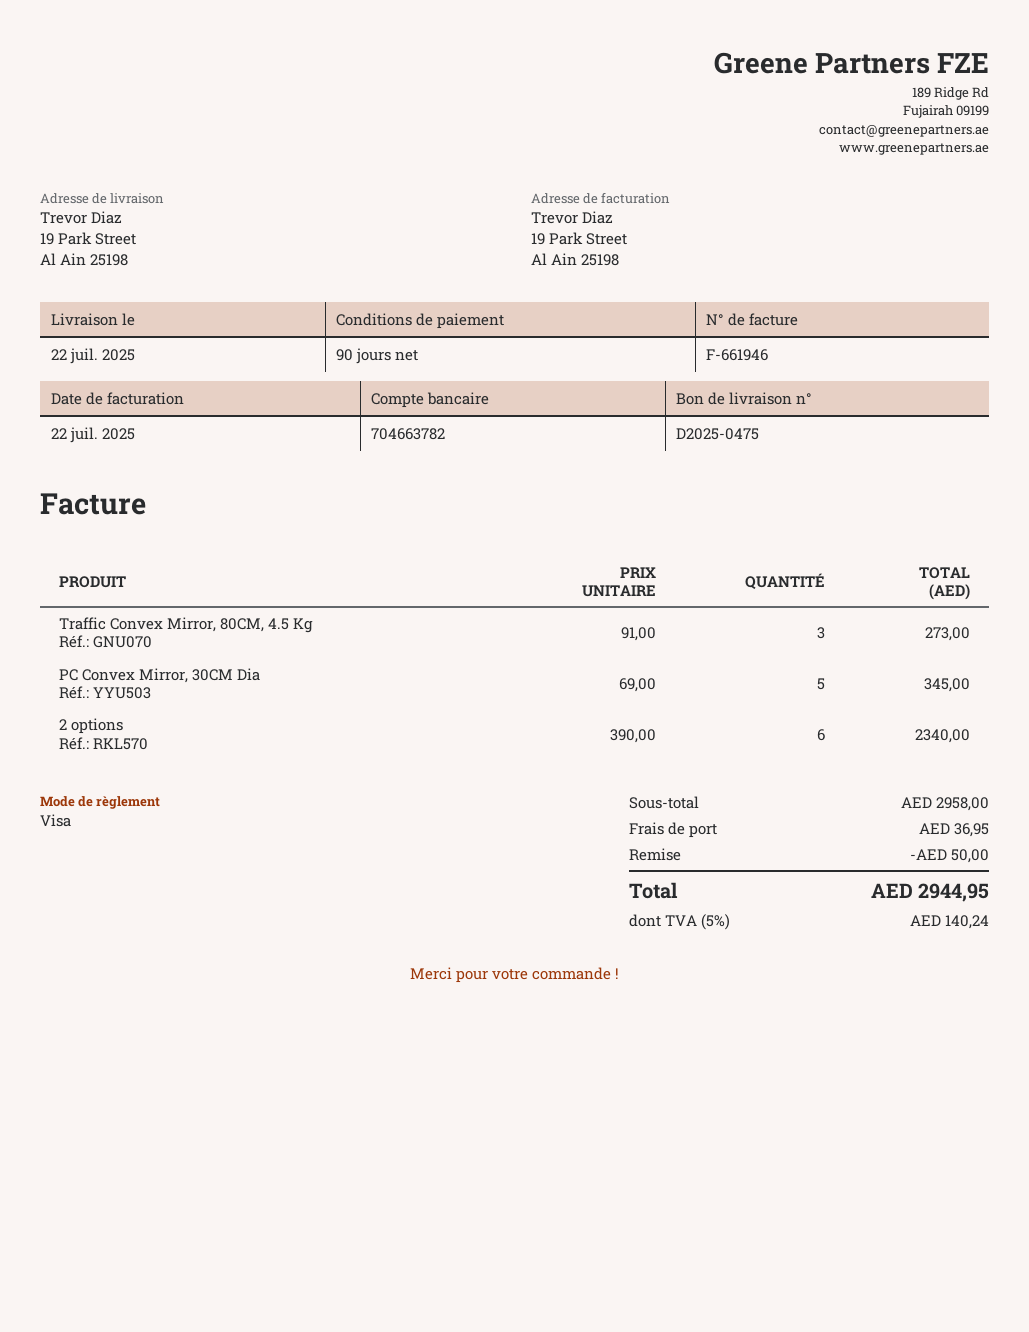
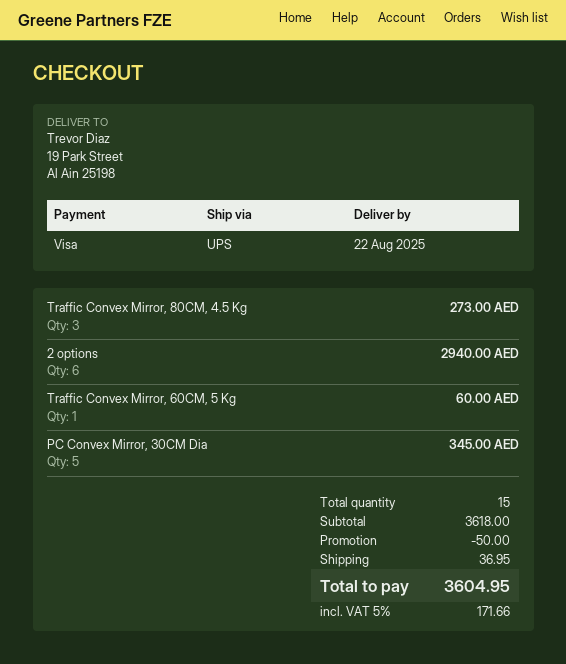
delivery date: 2025-07-22 -> 2025-08-22
2 options: 6 for 2340.00 -> 6 for 2940.00
Traffic Convex Mirror, 60CM, 5 Kg: none -> 1 for 60.00
subtotal: 2958.00 -> 3618.00
tax: 5% = 140.24 -> 5% = 171.66
total: 2944.95 -> 3604.95

